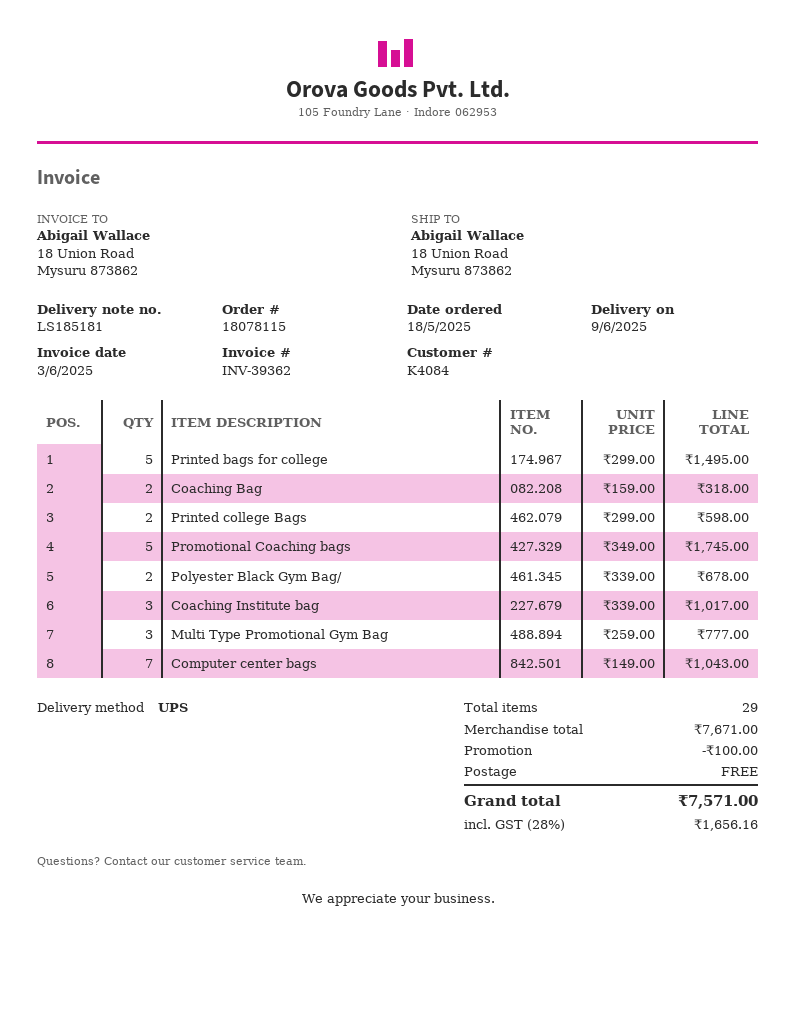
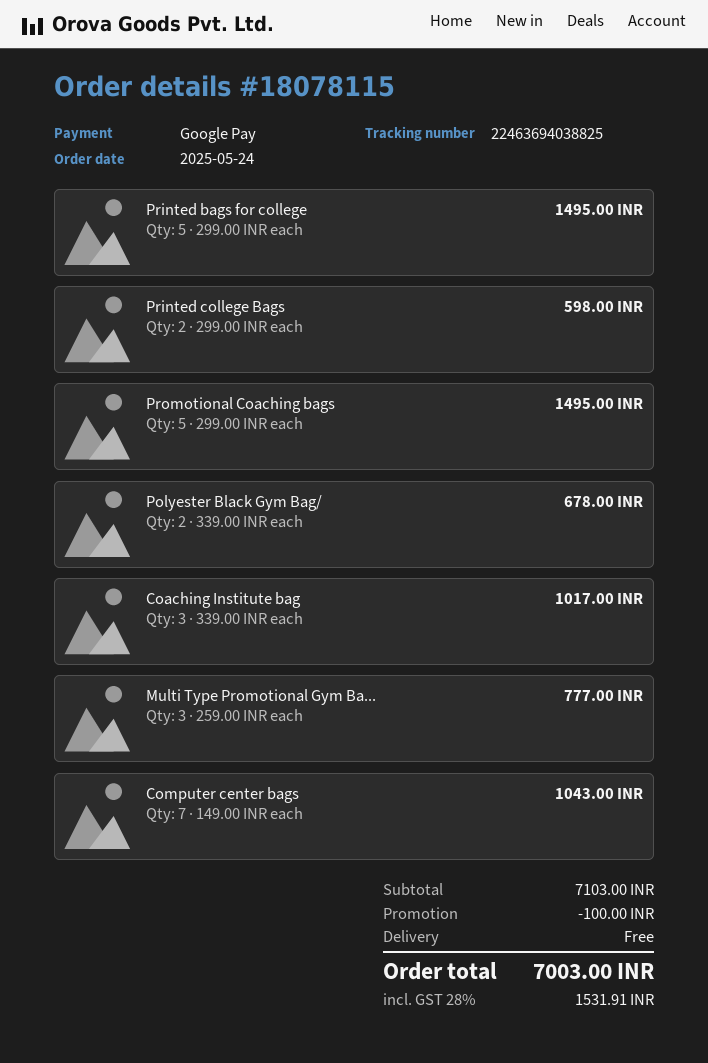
order date: 2025-05-18 -> 2025-05-24
Coaching Bag: 2 x 159.00 = 318.00 -> none
Promotional Coaching bags: 5 x 349.00 = 1745.00 -> 5 x 299.00 = 1495.00
subtotal: 7671.00 -> 7103.00
tax: 28% = 1656.16 -> 28% = 1531.91
total: 7571.00 -> 7003.00

